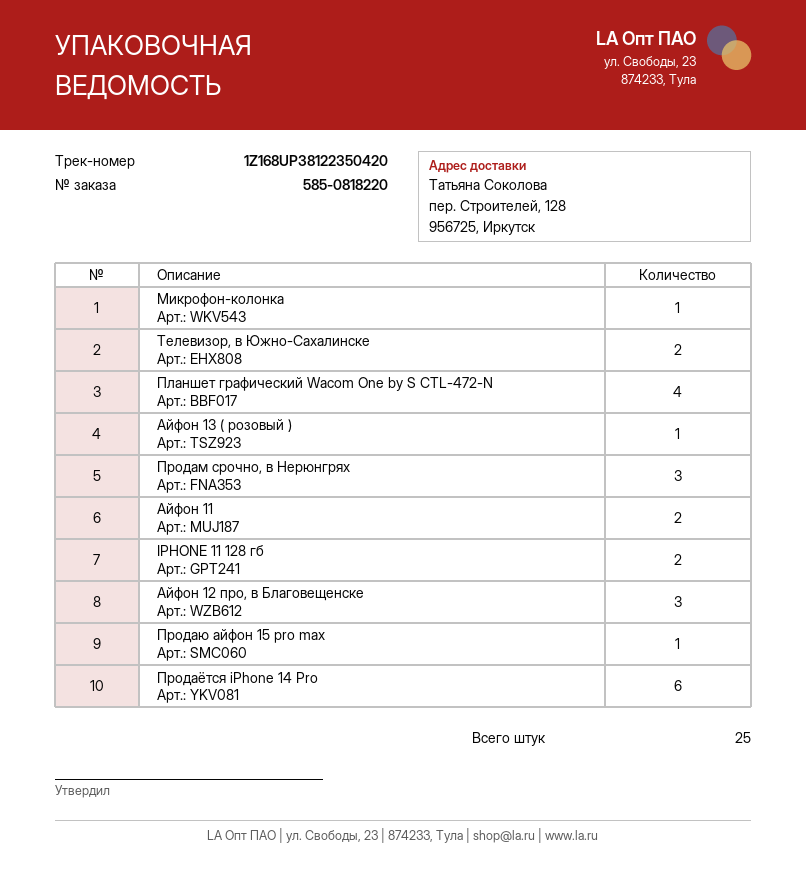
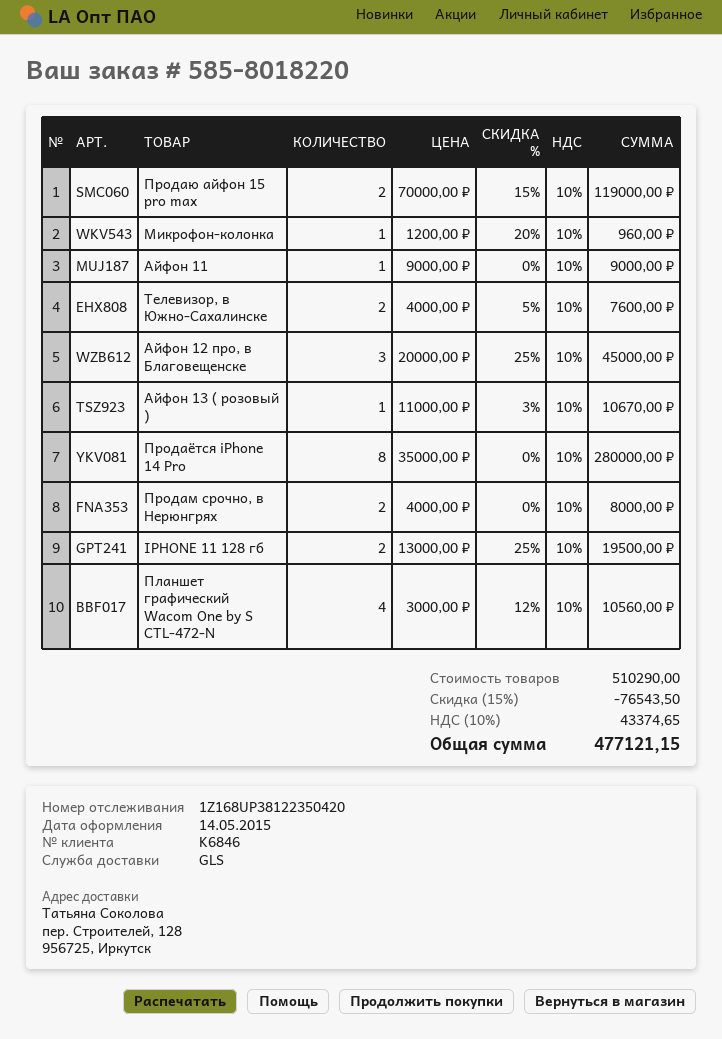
order number: 585-0818220 -> 585-8018220
Продам срочно, в Нерюнгрях: 3 -> 2
Айфон 11: 2 -> 1
Продаю айфон 15 pro max: 1 -> 2
Продаётся iPhone 14 Pro: 6 -> 8

